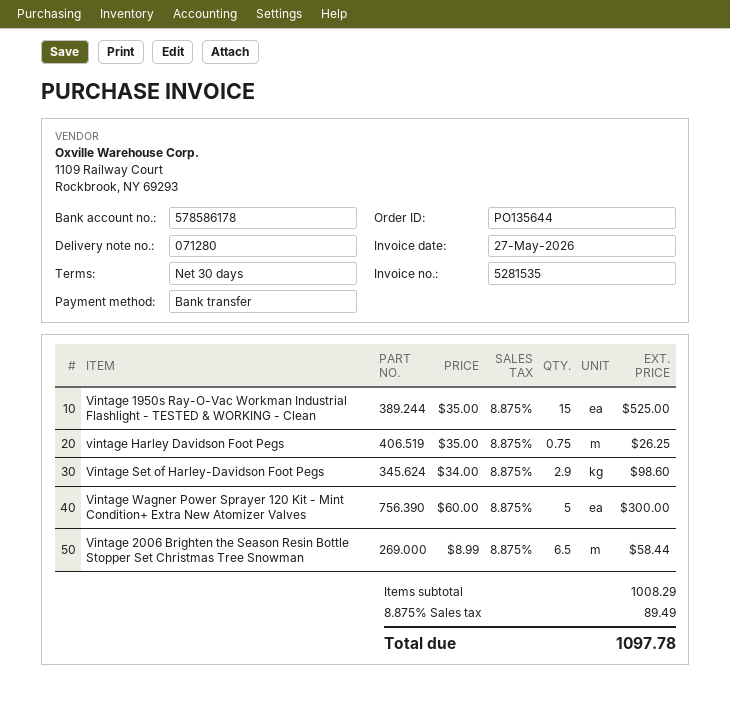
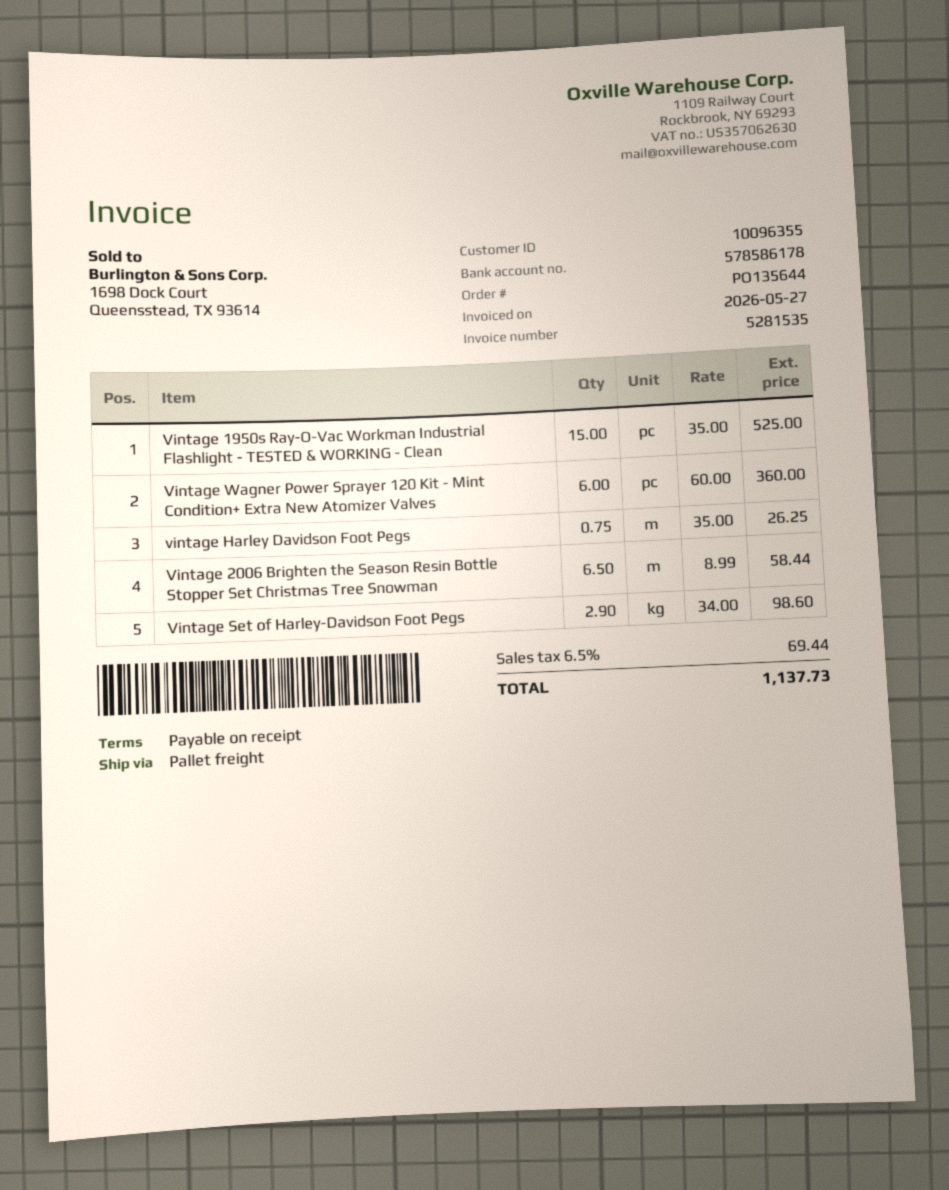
payment terms: 30 days -> on receipt
Vintage Wagner Power Sprayer 120 Kit - Mint Condition+ Extra New Atomizer Valves: 5 x 60.00 = 300.00 -> 6 x 60.00 = 360.00
tax: 8.875% = 89.49 -> 6.5% = 69.44
total: 1097.78 -> 1137.73

